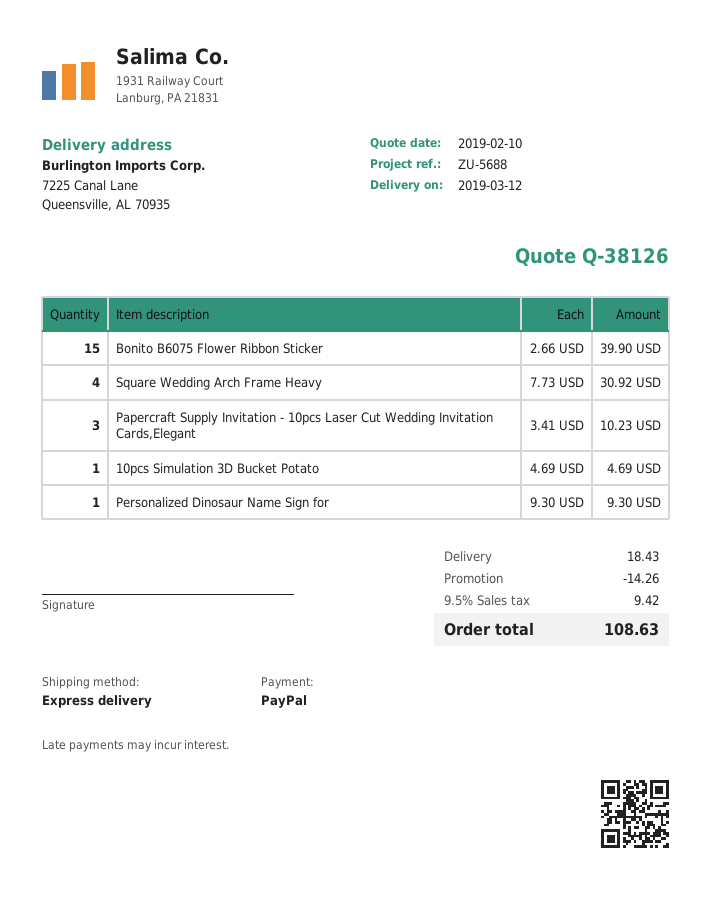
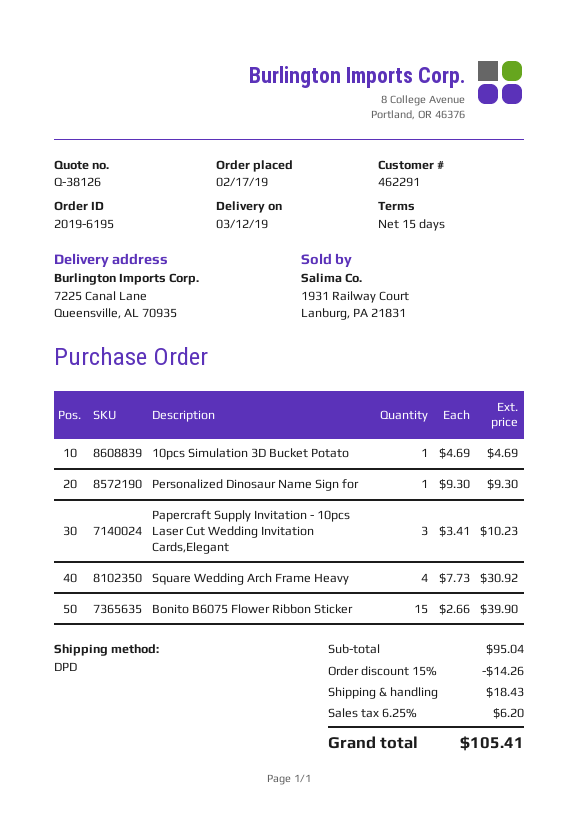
shipping method: express -> DPD
tax: 9.5% = 9.42 -> 6.25% = 6.20
total: 108.63 -> 105.41

